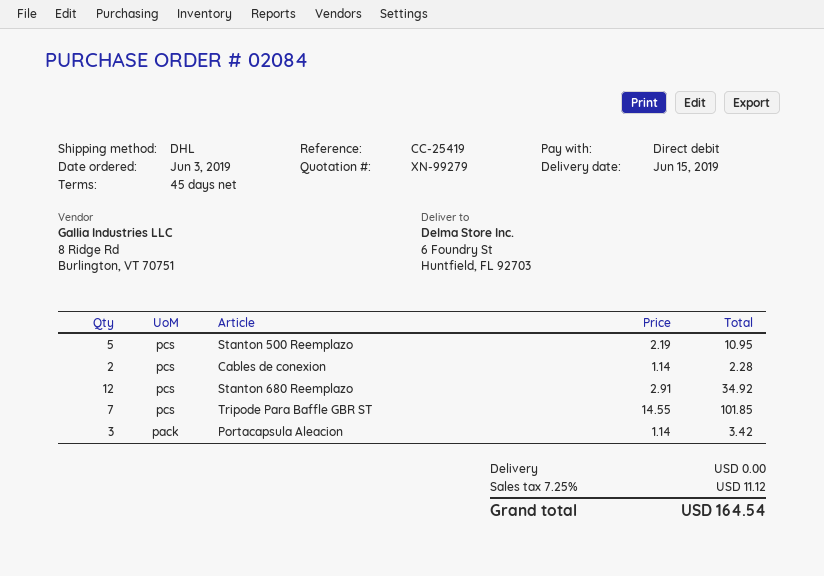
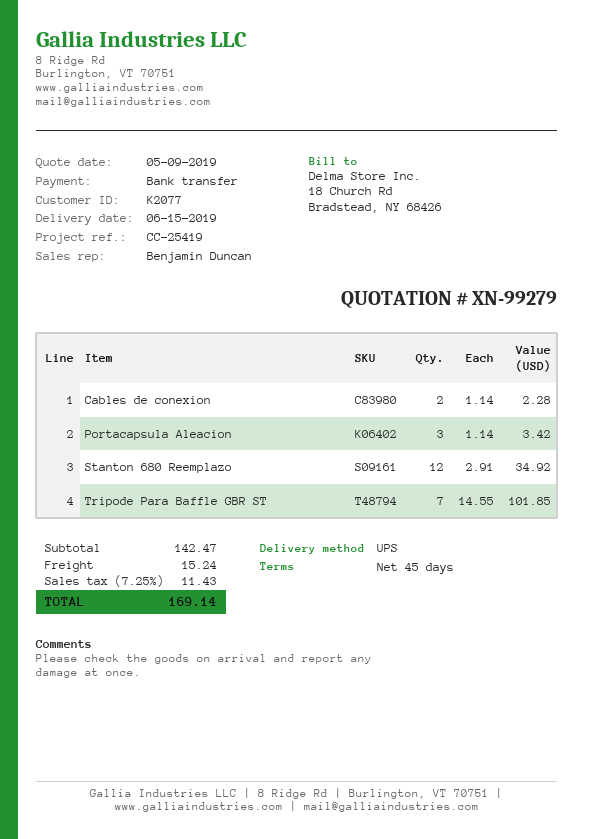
payment method: direct debit -> bank transfer
shipping method: DHL -> UPS
Stanton 500 Reemplazo: 5 x 2.19 = 10.95 -> none
shipping: 0.00 -> 15.24
tax: 7.25% = 11.12 -> 7.25% = 11.43
total: 164.54 -> 169.14

